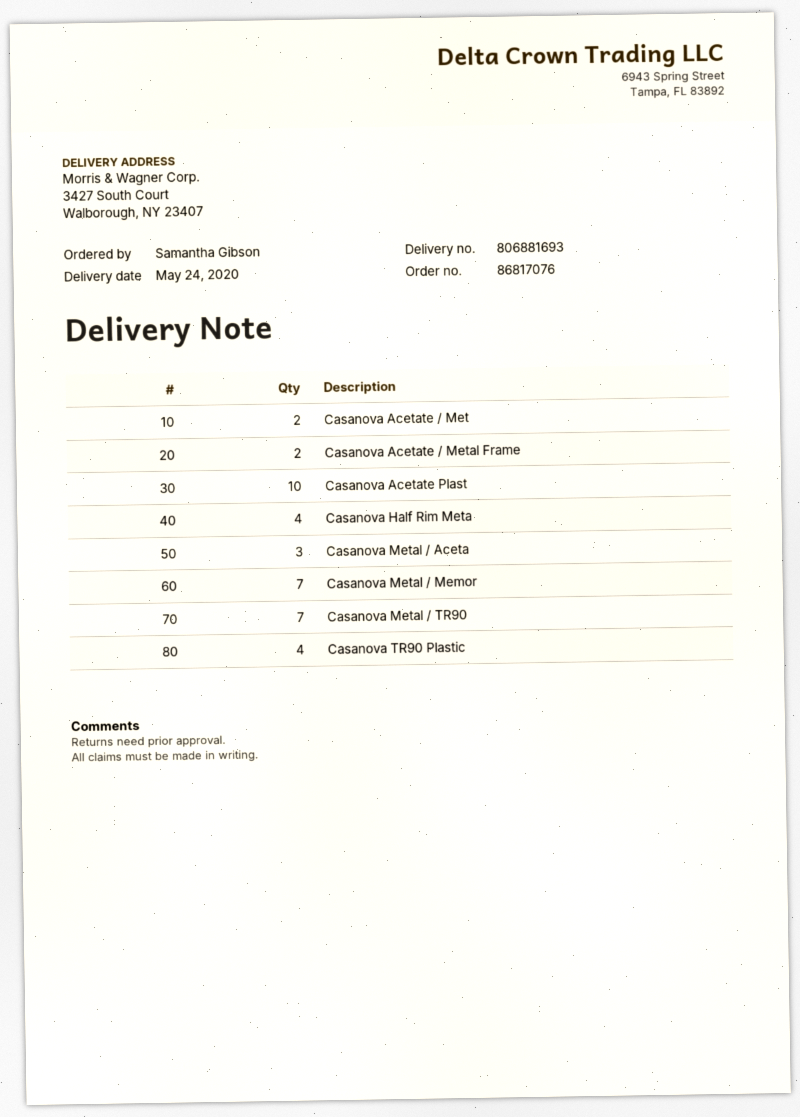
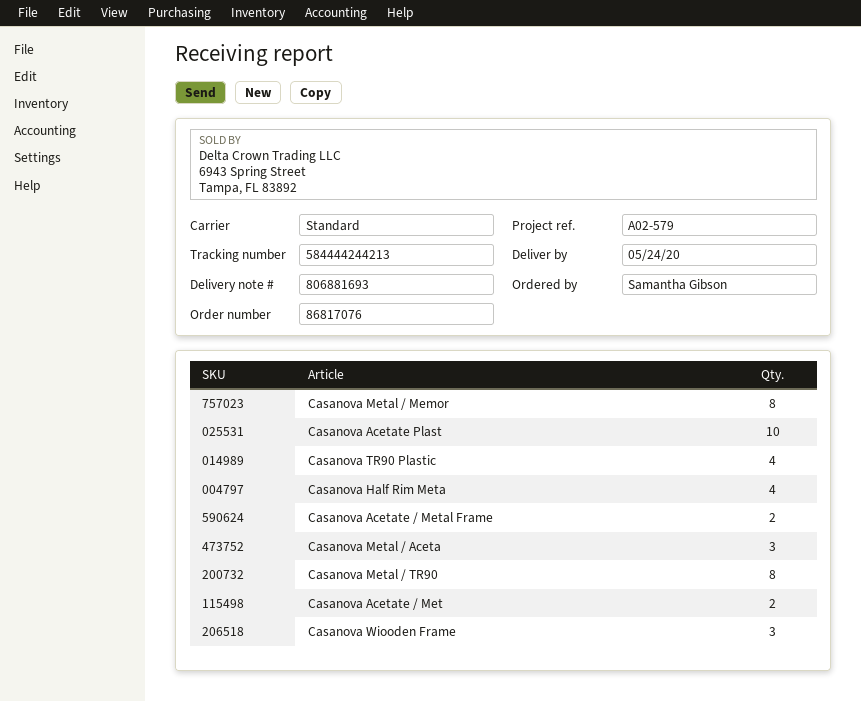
Casanova Metal / Memor: 7 -> 8
Casanova Metal / TR90: 7 -> 8
Casanova Wiooden Frame: none -> 3

